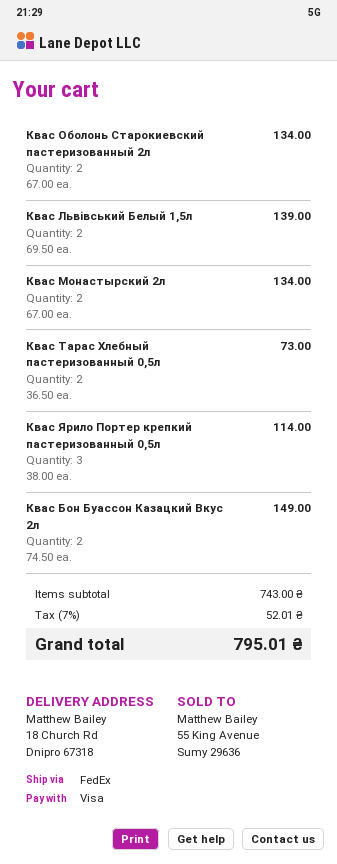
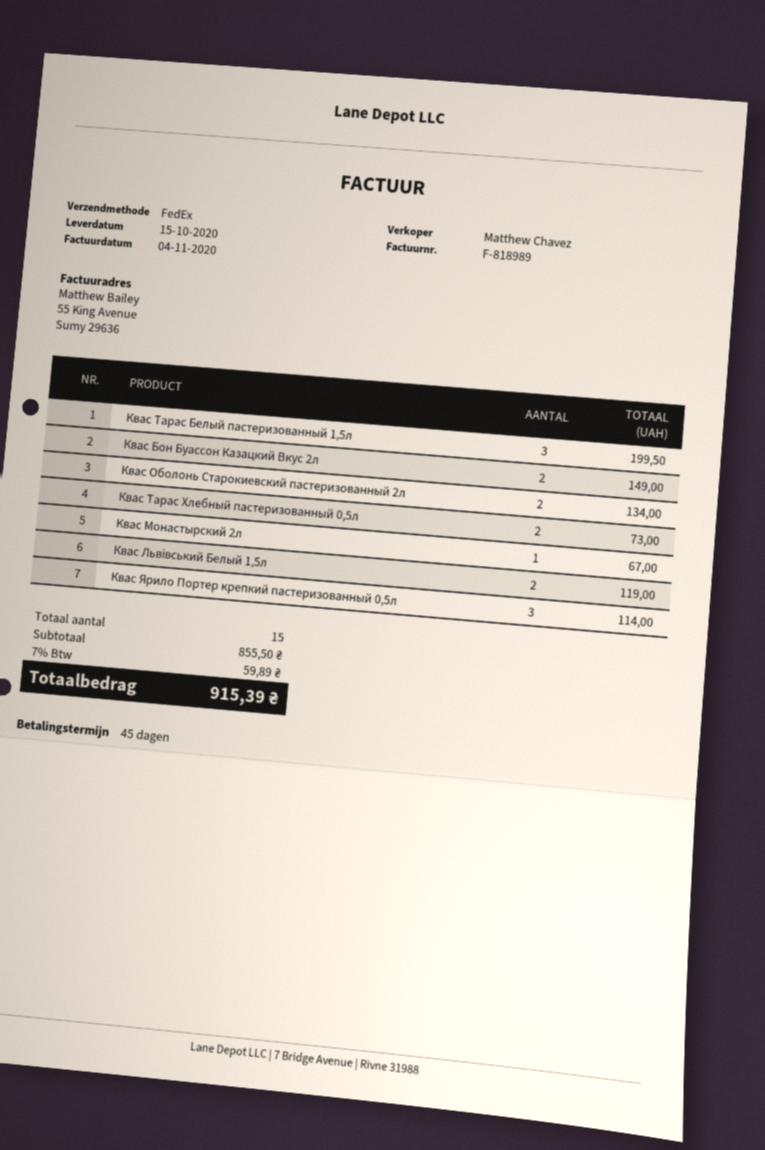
Квас Львівський Белый 1,5л: 2 for 139.00 -> 2 for 119.00
Квас Монастырский 2л: 2 for 134.00 -> 1 for 67.00
Квас Тарас Белый пастеризованный 1,5л: none -> 3 for 199.50
subtotal: 743.00 -> 855.50
tax: 7% = 52.01 -> 7% = 59.89
total: 795.01 -> 915.39

